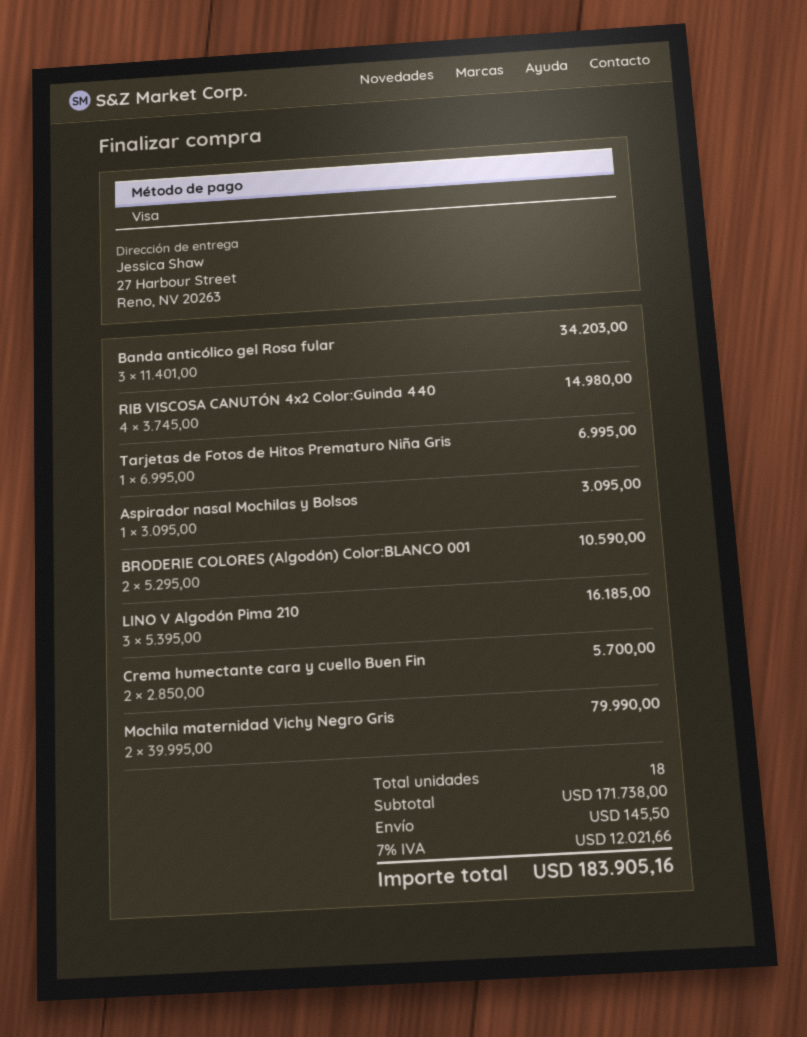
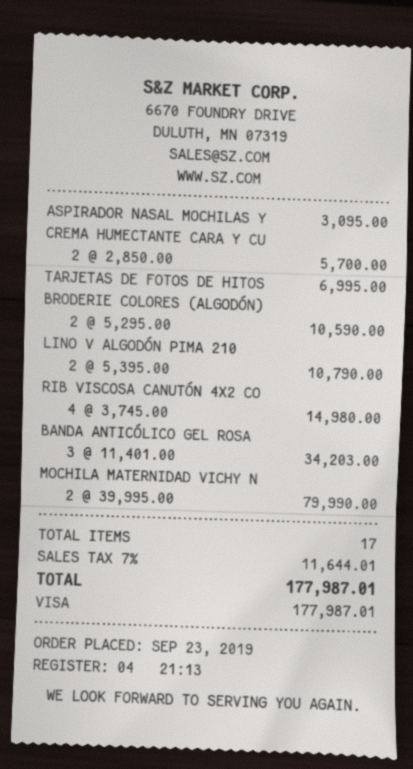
LINO V Algodón Pima 210: 3 x 5395.00 = 16185.00 -> 2 x 5395.00 = 10790.00
total quantity: 18 -> 17
shipping: 145.50 -> none
tax: 7% = 12021.66 -> 7% = 11644.01
total: 183905.16 -> 177987.01

